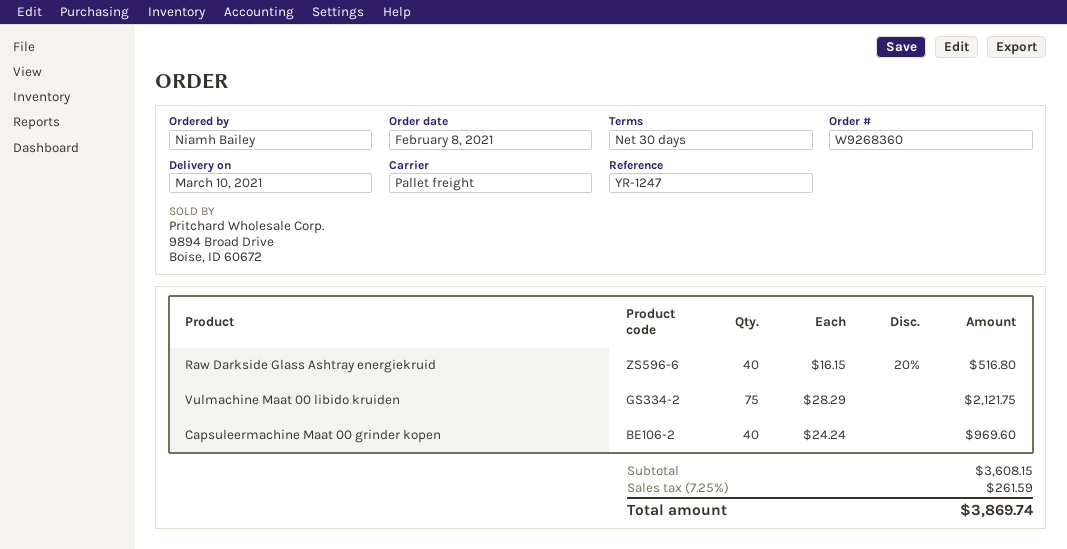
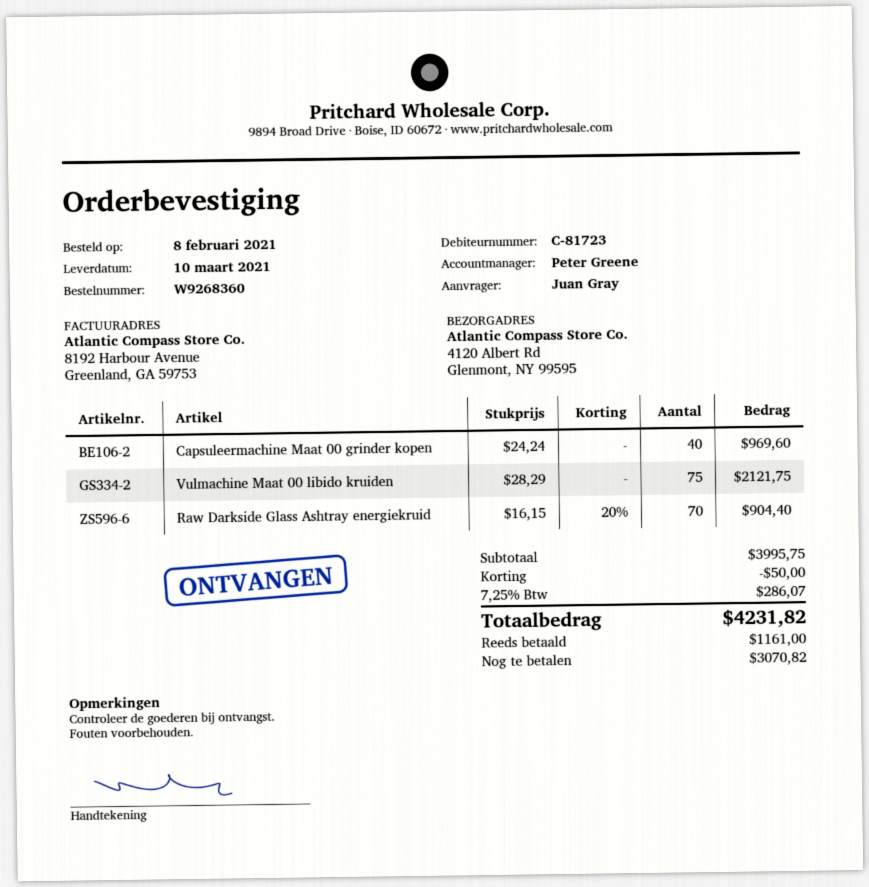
ordered by: Niamh Bailey -> Juan Gray
Raw Darkside Glass Ashtray energiekruid: 40 x 16.15 - 20% = 516.80 -> 70 x 16.15 - 20% = 904.40
subtotal: 3608.15 -> 3995.75
discount: none -> 50.00
tax: 7.25% = 261.59 -> 7.25% = 286.07
total: 3869.74 -> 4231.82

